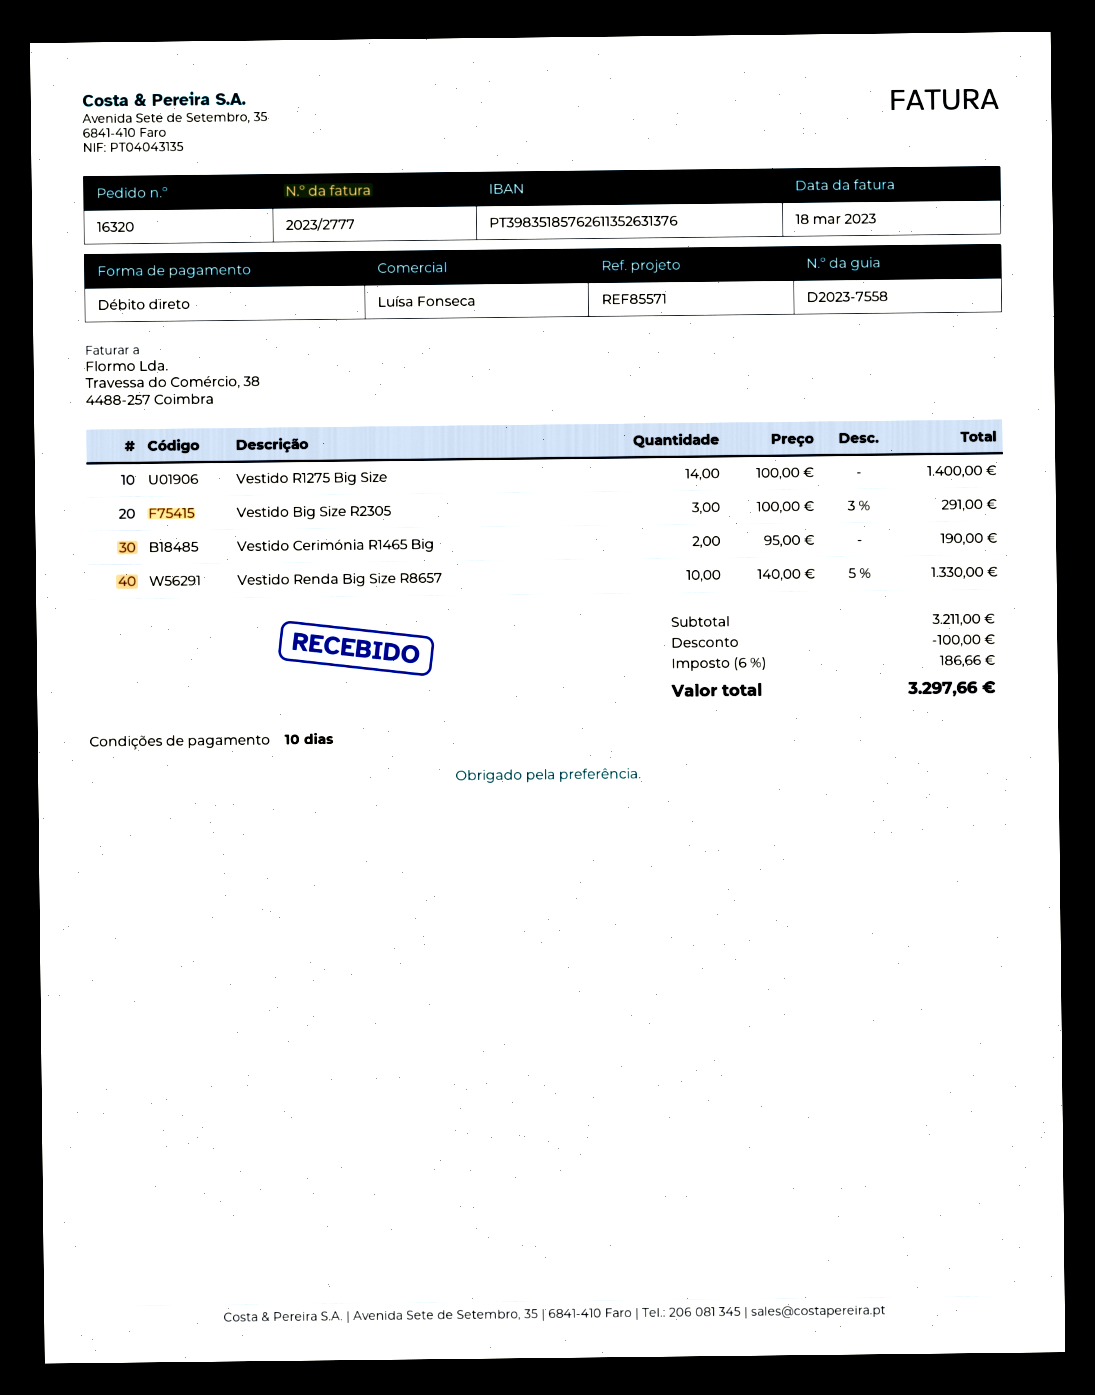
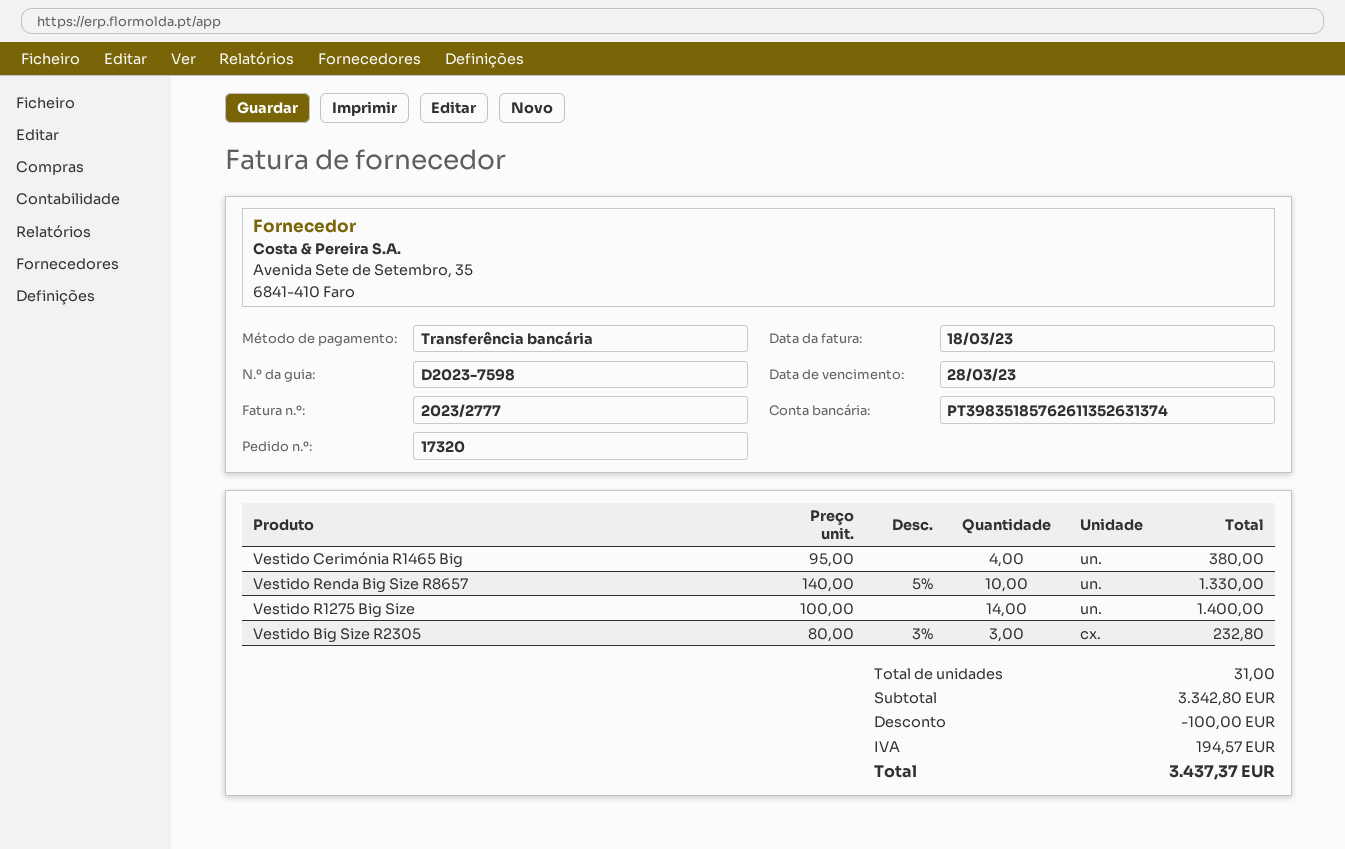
order number: 16320 -> 17320
delivery note number: D2023-7558 -> D2023-7598
payment method: direct debit -> bank transfer
bank account: PT39835185762611352631376 -> PT39835185762611352631374
Vestido Big Size R2305: 3 x 100.00 - 3% = 291.00 -> 3 x 80.00 - 3% = 232.80
Vestido Cerimónia R1465 Big: 2 x 95.00 = 190.00 -> 4 x 95.00 = 380.00
subtotal: 3211.00 -> 3342.80
tax: 186.66 -> 194.57
total: 3297.66 -> 3437.37

